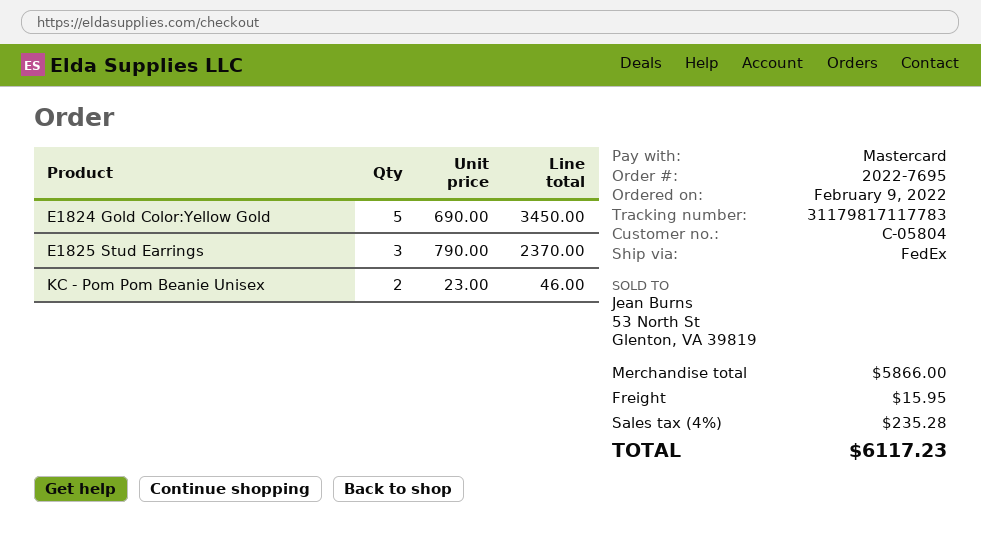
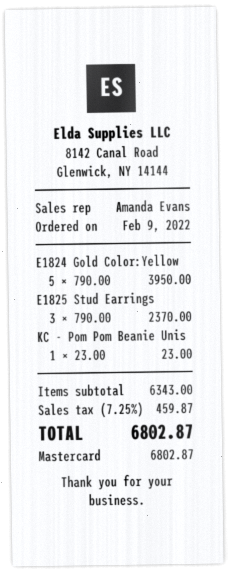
E1824 Gold Color:Yellow Gold: 5 x 690.00 = 3450.00 -> 5 x 790.00 = 3950.00
KC - Pom Pom Beanie Unisex: 2 x 23.00 = 46.00 -> 1 x 23.00 = 23.00
subtotal: 5866.00 -> 6343.00
shipping: 15.95 -> none
tax: 4% = 235.28 -> 7.25% = 459.87
total: 6117.23 -> 6802.87

